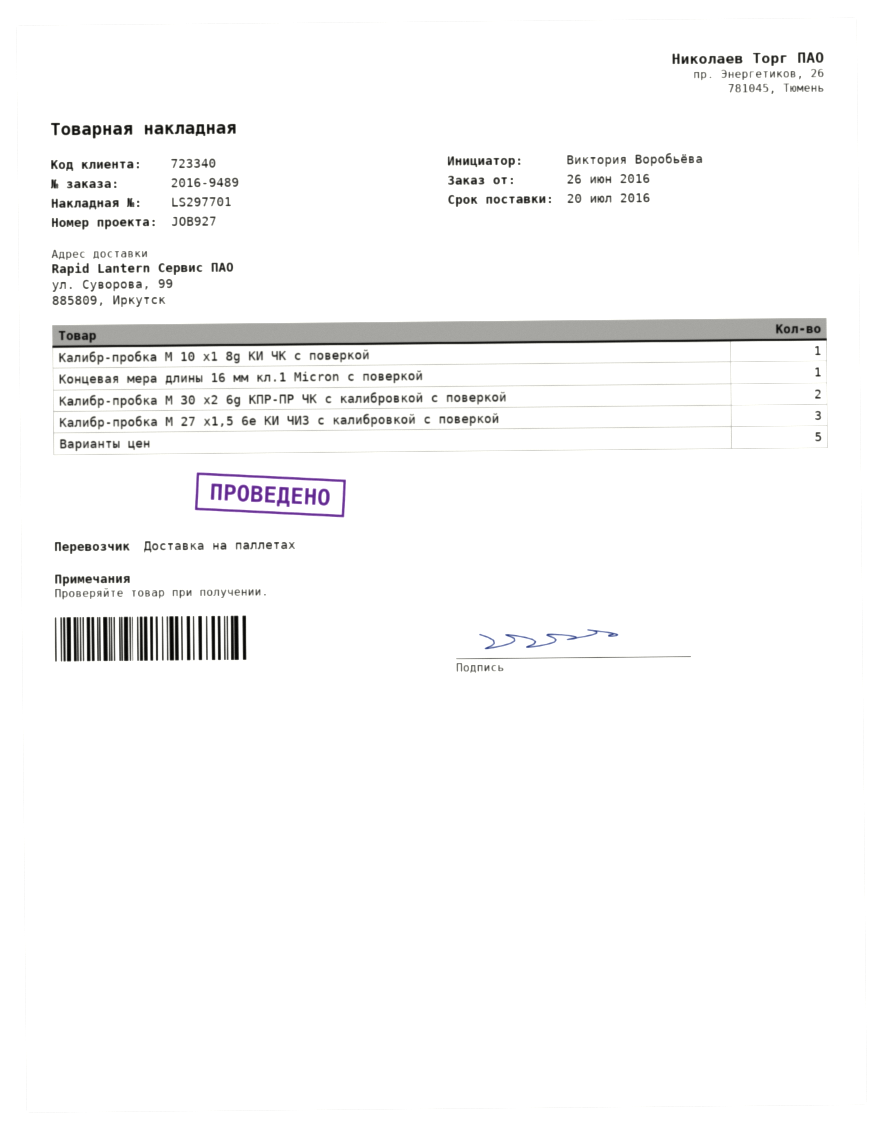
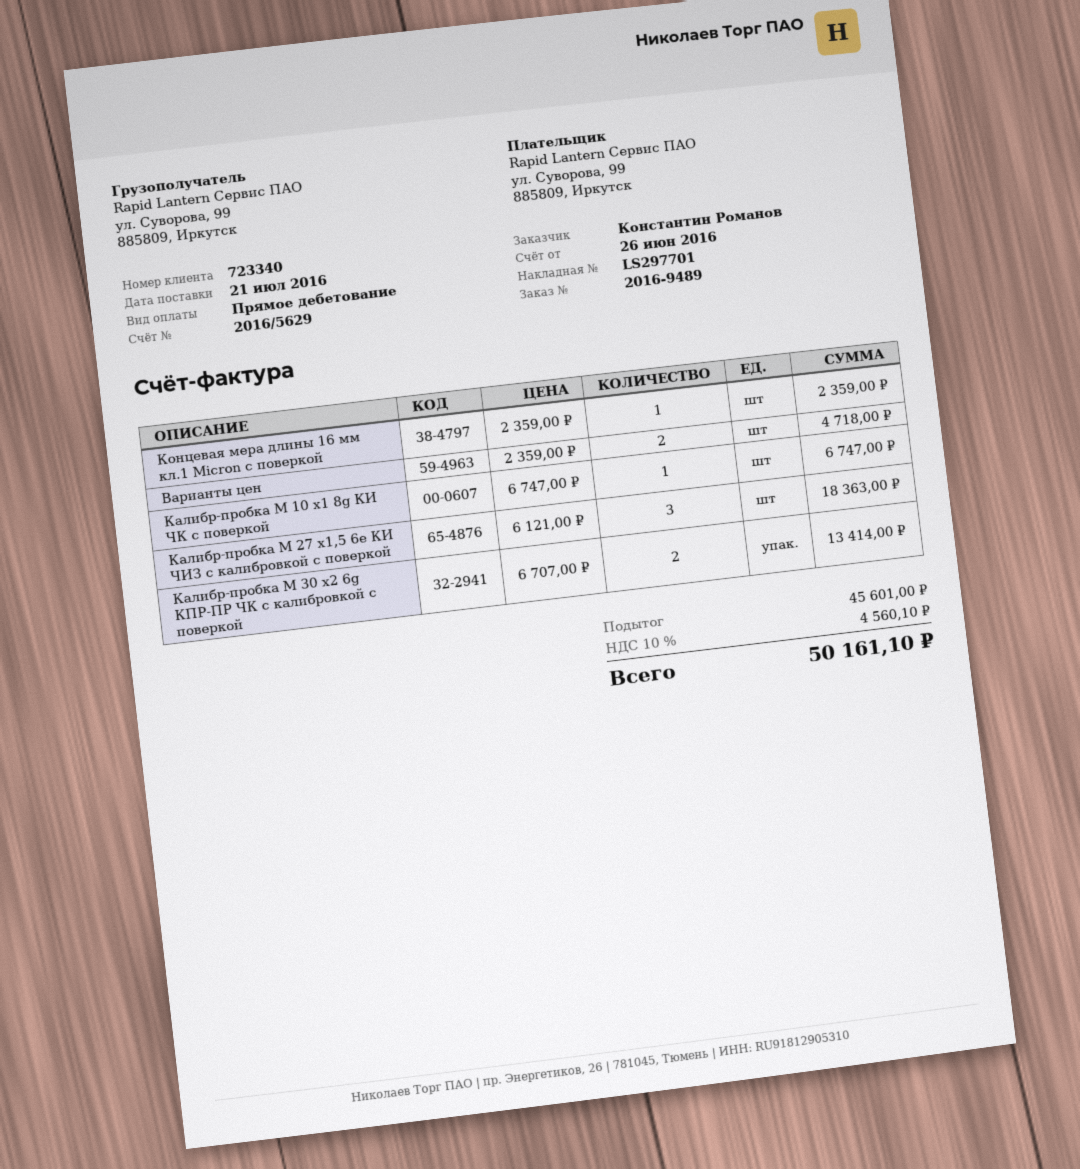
delivery date: 2016-07-20 -> 2016-07-21
ordered by: Виктория Воробьёва -> Константин Романов
Варианты цен: 5 -> 2

